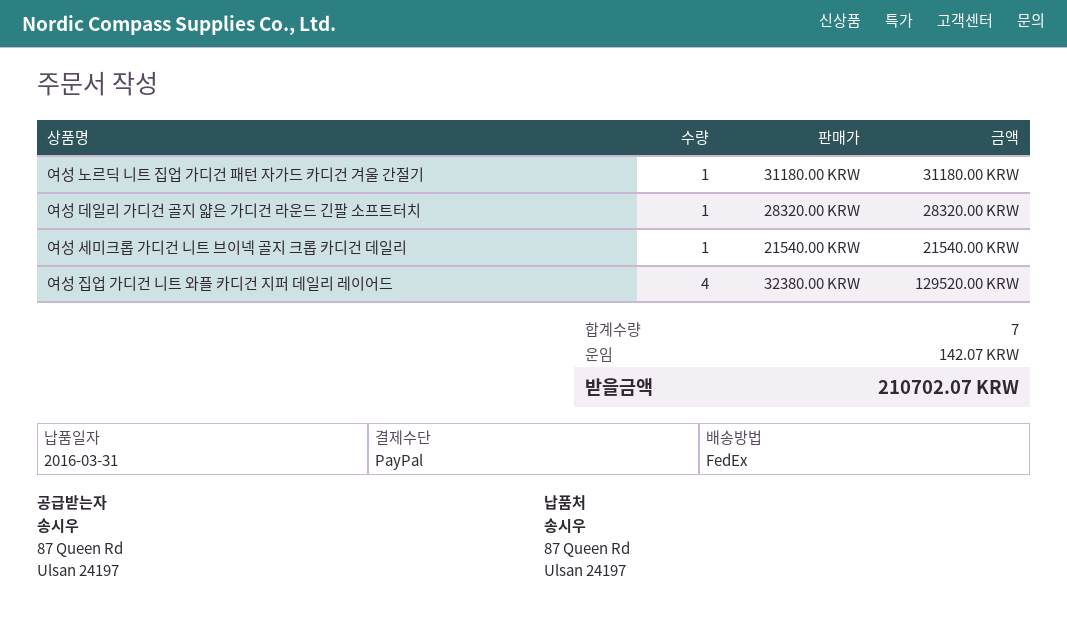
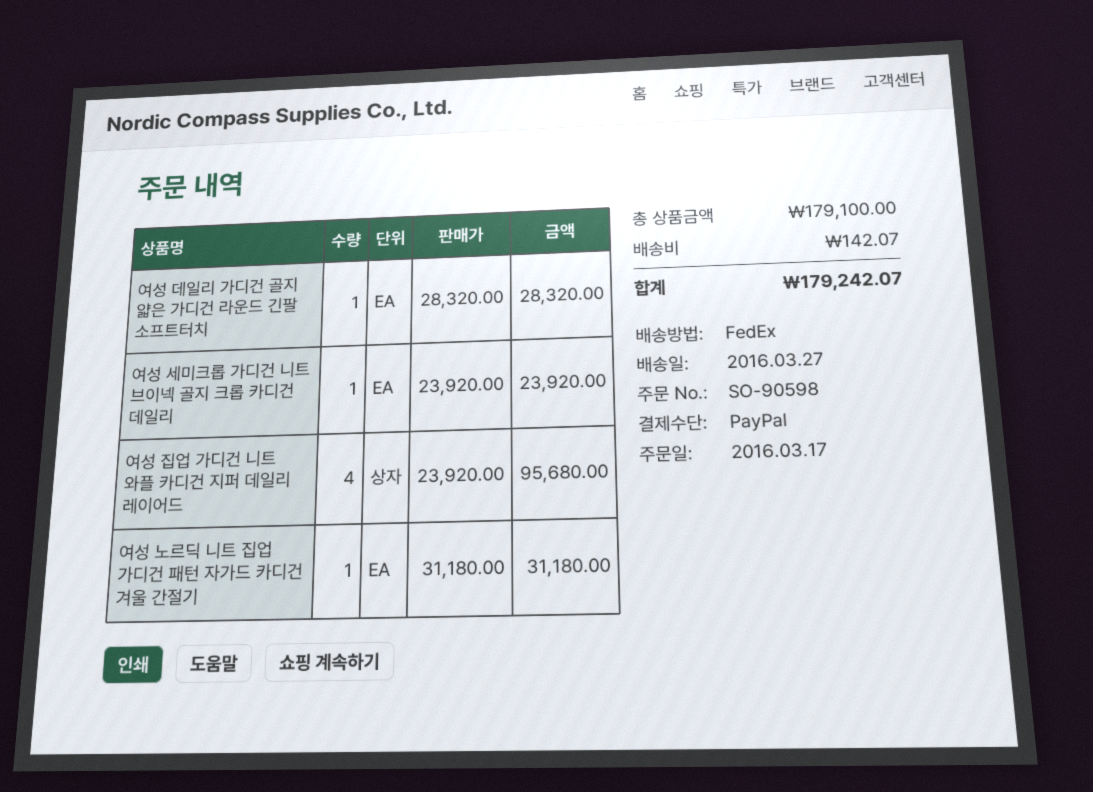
delivery date: 2016-03-31 -> 2016-03-27
여성 세미크롭 가디건 니트 브이넥 골지 크롭 카디건 데일리: 1 x 21540.00 = 21540.00 -> 1 x 23920.00 = 23920.00
여성 집업 가디건 니트 와플 카디건 지퍼 데일리 레이어드: 4 x 32380.00 = 129520.00 -> 4 x 23920.00 = 95680.00
total: 210702.07 -> 179242.07

